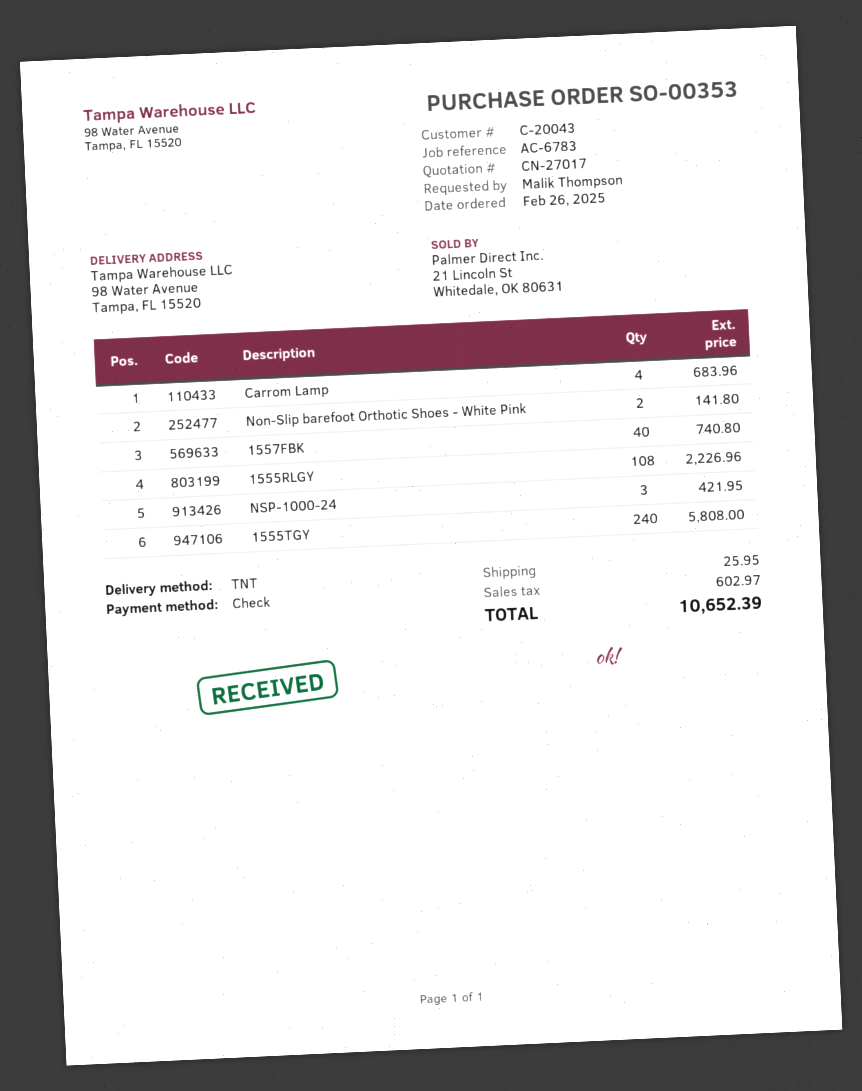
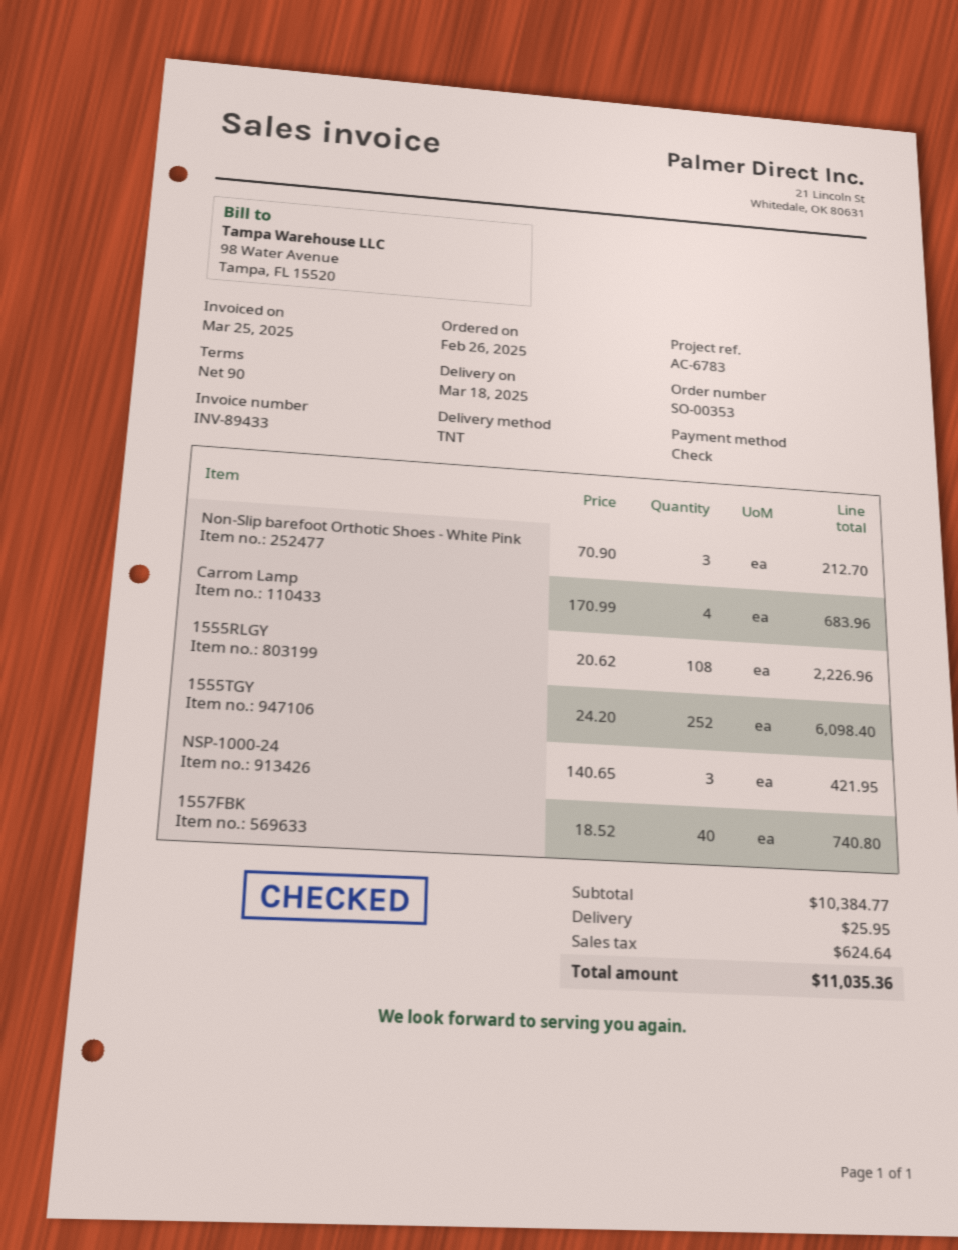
Non-Slip barefoot Orthotic Shoes - White Pink: 2 for 141.80 -> 3 for 212.70
1555TGY: 240 for 5808.00 -> 252 for 6098.40
tax: 602.97 -> 624.64
total: 10652.39 -> 11035.36

